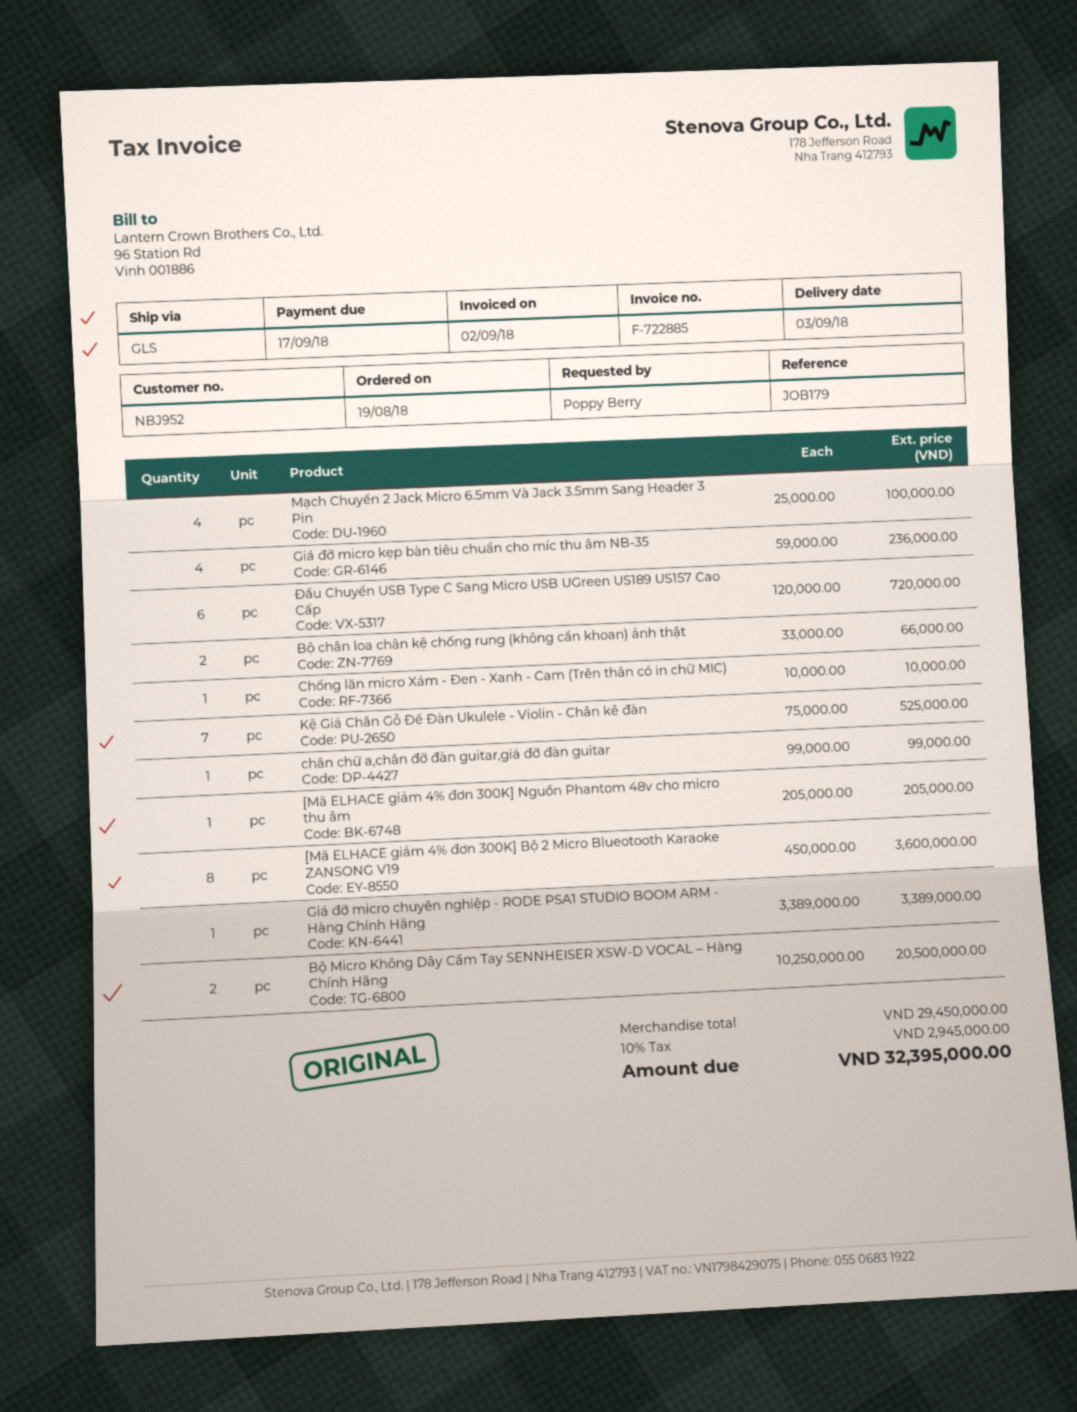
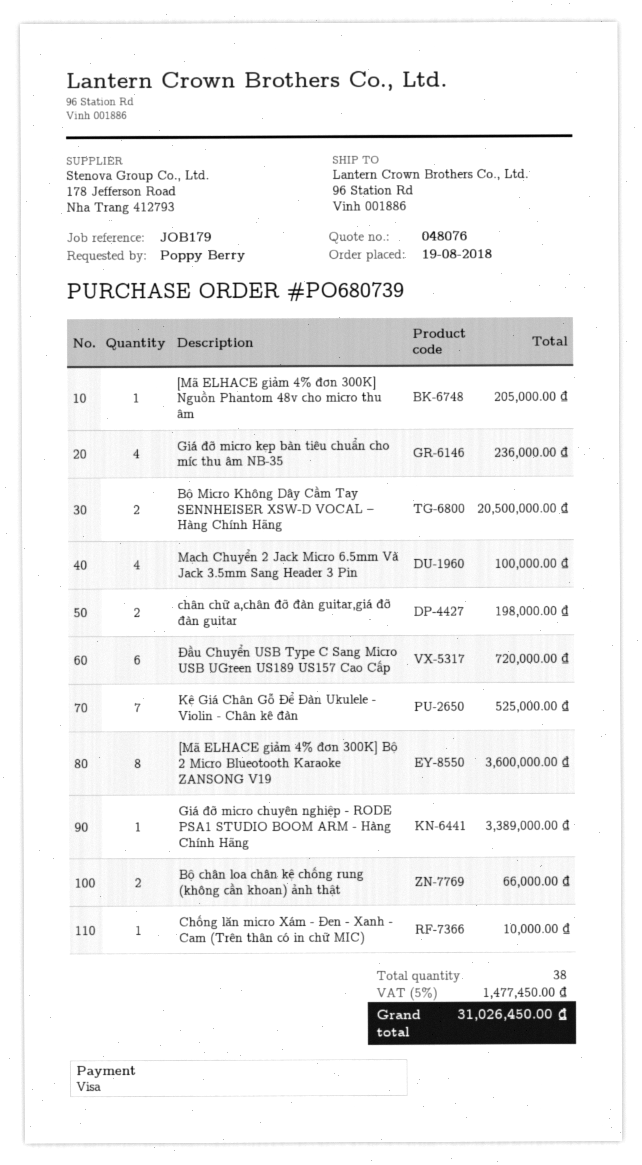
chân chữ a,chân đỡ đàn guitar,giá đỡ đàn guitar: 1 for 99000.00 -> 2 for 198000.00
tax: 10% = 2945000.00 -> 5% = 1477450.00
total: 32395000.00 -> 31026450.00

